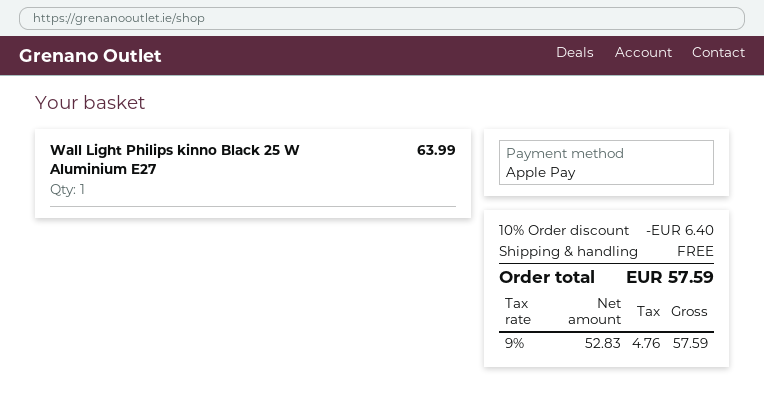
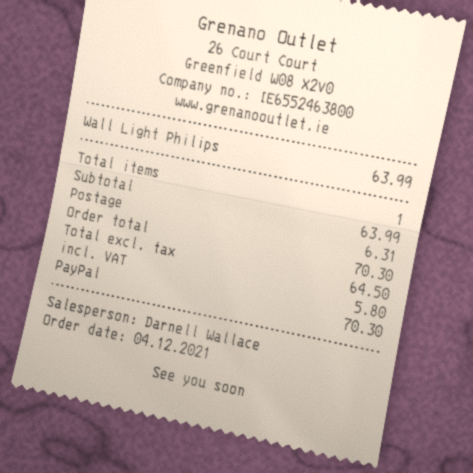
payment method: Apple Pay -> PayPal
discount: 10% = 6.40 -> none
shipping: 0.00 -> 6.31
net: 52.83 -> 64.50
tax: 4.76 -> 5.80
total: 57.59 -> 70.30

